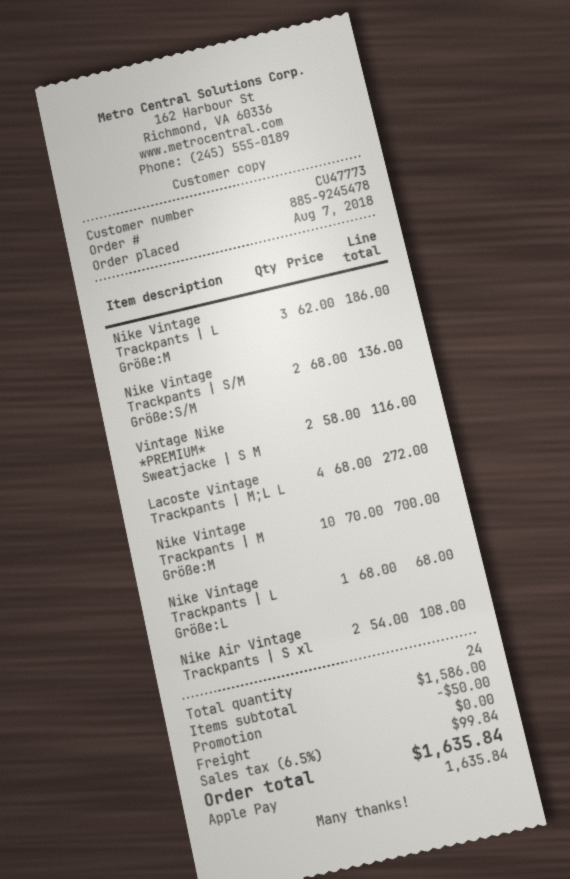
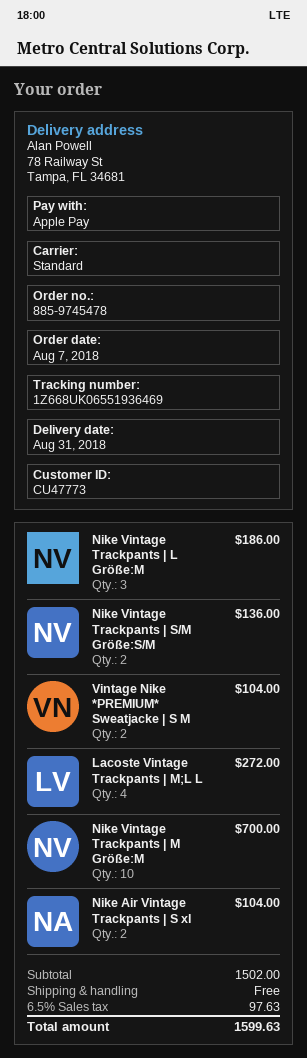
order number: 885-9245478 -> 885-9745478
Vintage Nike *PREMIUM* Sweatjacke | S M: 2 for 116.00 -> 2 for 104.00
Nike Vintage Trackpants | L Größe:L: 1 for 68.00 -> none
Nike Air Vintage Trackpants | S xl: 2 for 108.00 -> 2 for 104.00
subtotal: 1586.00 -> 1502.00
discount: 50.00 -> none
tax: 6.5% = 99.84 -> 6.5% = 97.63
total: 1635.84 -> 1599.63

